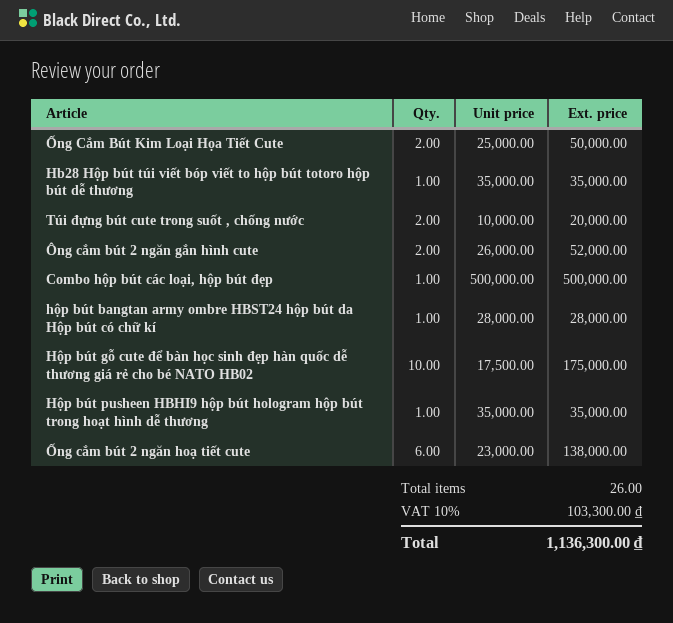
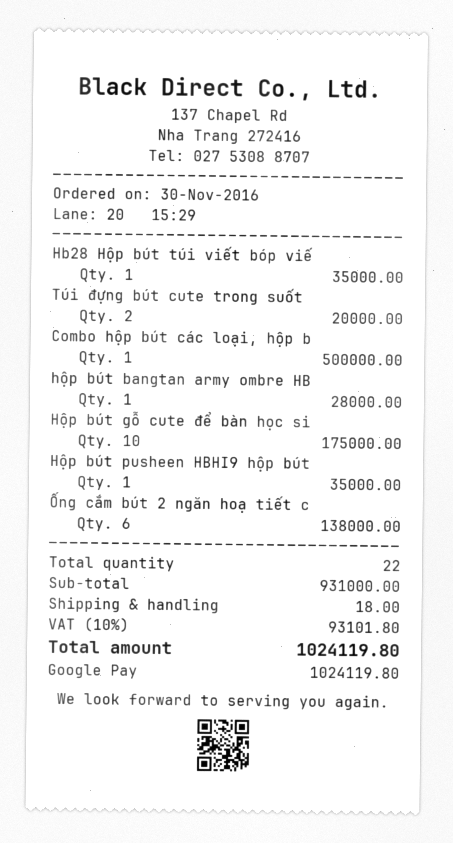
Ống Cắm Bút Kim Loại Họa Tiết Cute: 2 for 50000.00 -> none
Ông cắm bút 2 ngăn gắn hình cute: 2 for 52000.00 -> none
total quantity: 26 -> 22
shipping: none -> 18.00
tax: 10% = 103300.00 -> 10% = 93101.80
total: 1136300.00 -> 1024119.80

